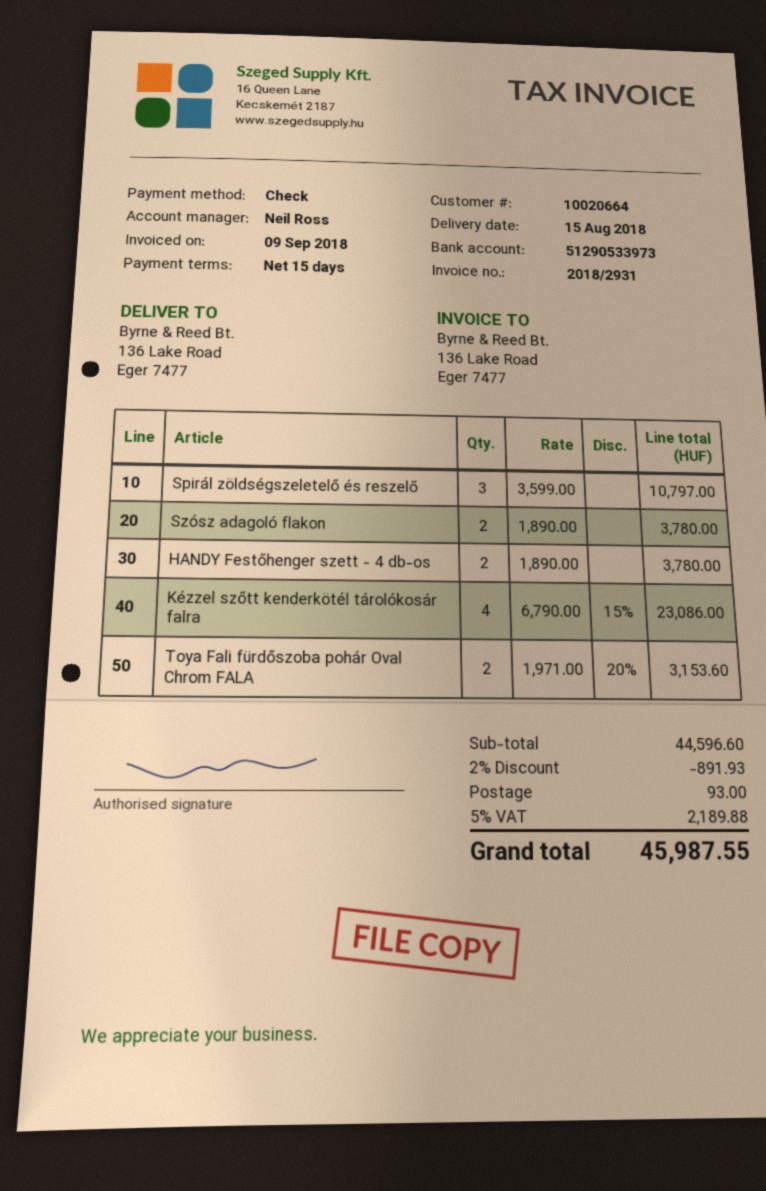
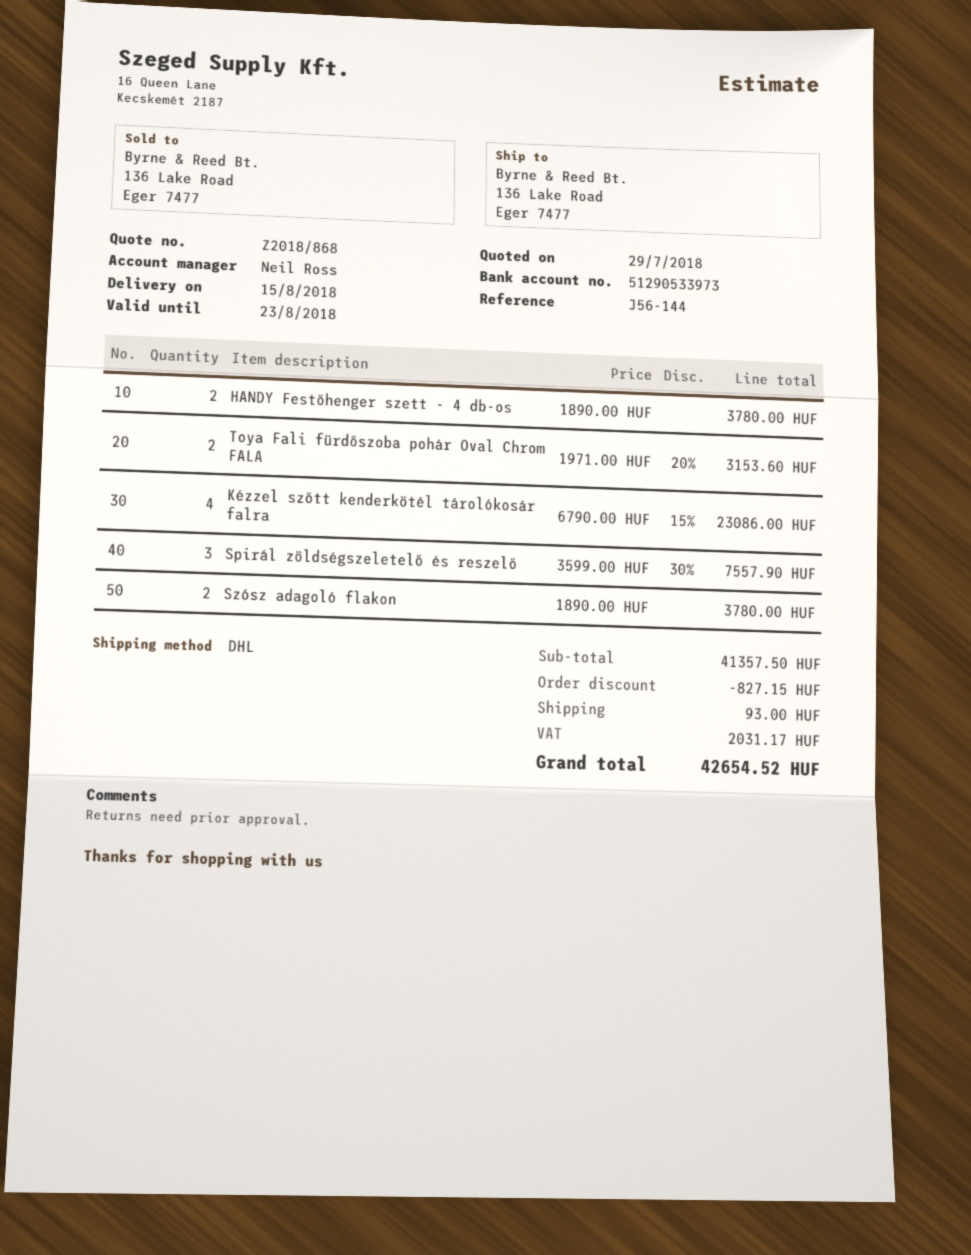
Spirál zöldségszeletelő és reszelő: 3 x 3599.00 = 10797.00 -> 3 x 3599.00 - 30% = 7557.90
subtotal: 44596.60 -> 41357.50
discount: 891.93 -> 827.15
tax: 2189.88 -> 2031.17
total: 45987.55 -> 42654.52

